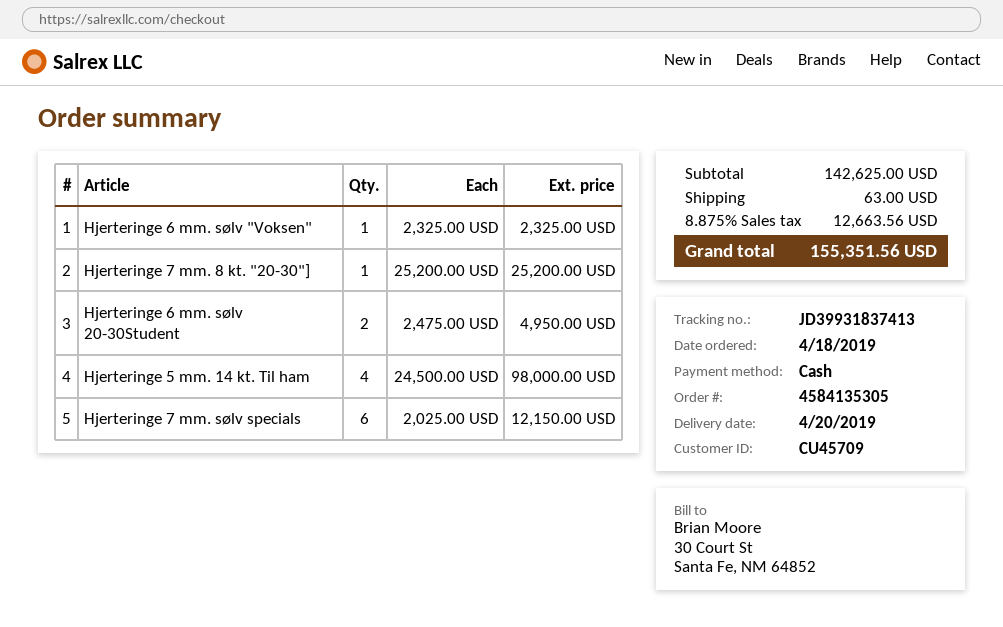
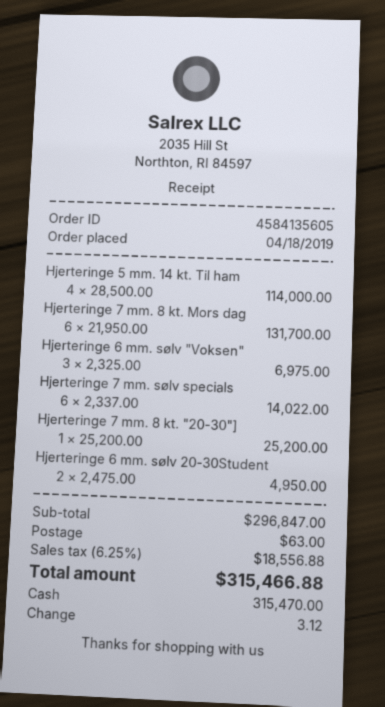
order number: 4584135305 -> 4584135605
Hjerteringe 6 mm. sølv "Voksen": 1 x 2325.00 = 2325.00 -> 3 x 2325.00 = 6975.00
Hjerteringe 5 mm. 14 kt. Til ham: 4 x 24500.00 = 98000.00 -> 4 x 28500.00 = 114000.00
Hjerteringe 7 mm. sølv specials: 6 x 2025.00 = 12150.00 -> 6 x 2337.00 = 14022.00
Hjerteringe 7 mm. 8 kt. Mors dag: none -> 6 x 21950.00 = 131700.00
subtotal: 142625.00 -> 296847.00
tax: 8.875% = 12663.56 -> 6.25% = 18556.88
total: 155351.56 -> 315466.88

